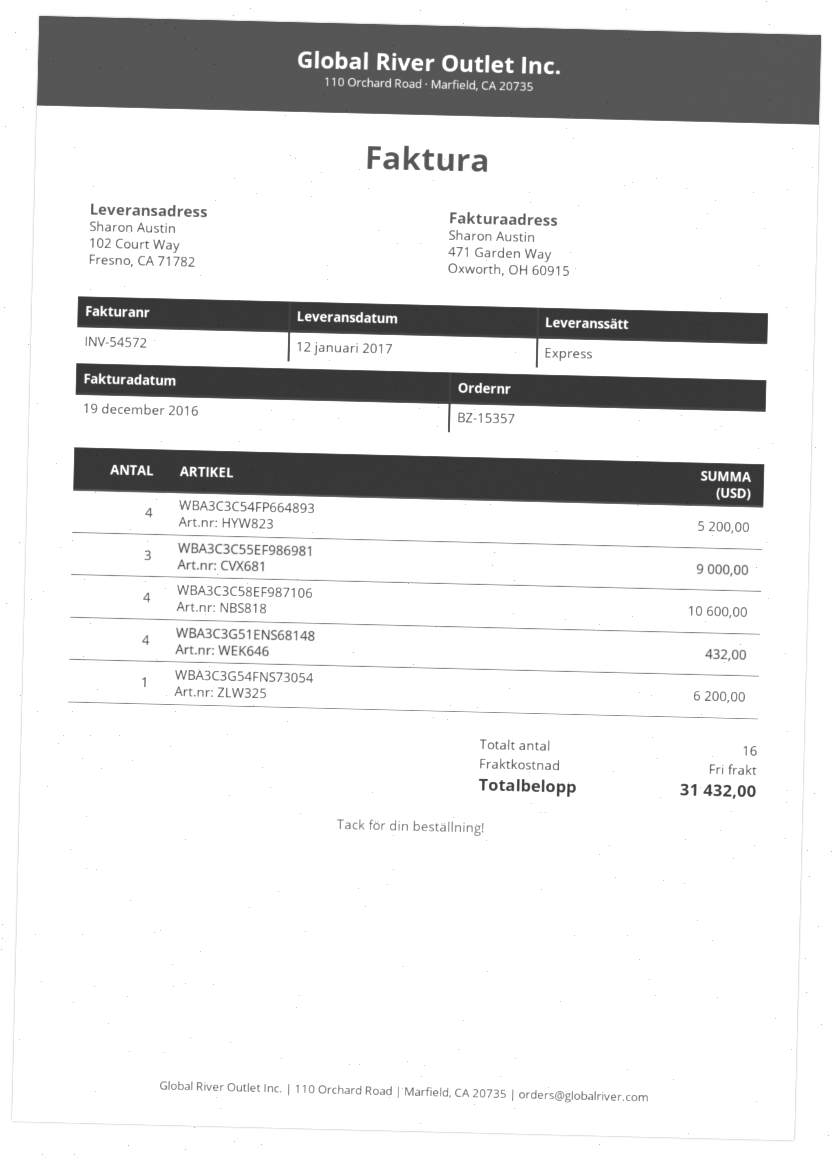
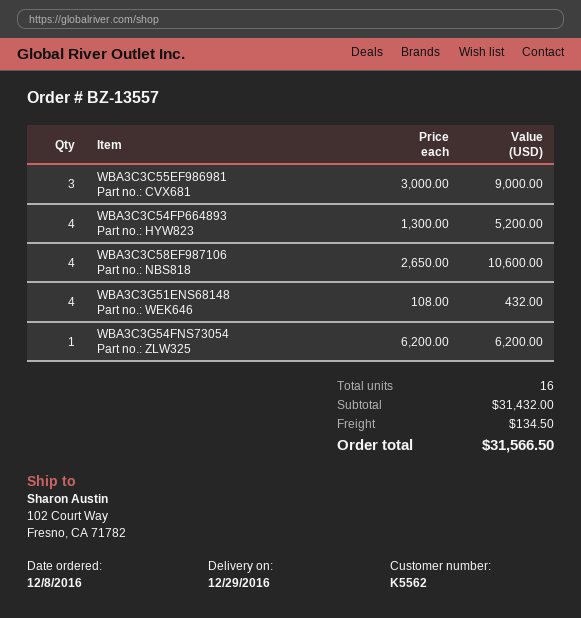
order number: BZ-15357 -> BZ-13557
delivery date: 2017-01-12 -> 2016-12-29
shipping: 0.00 -> 134.50
total: 31432.00 -> 31566.50

